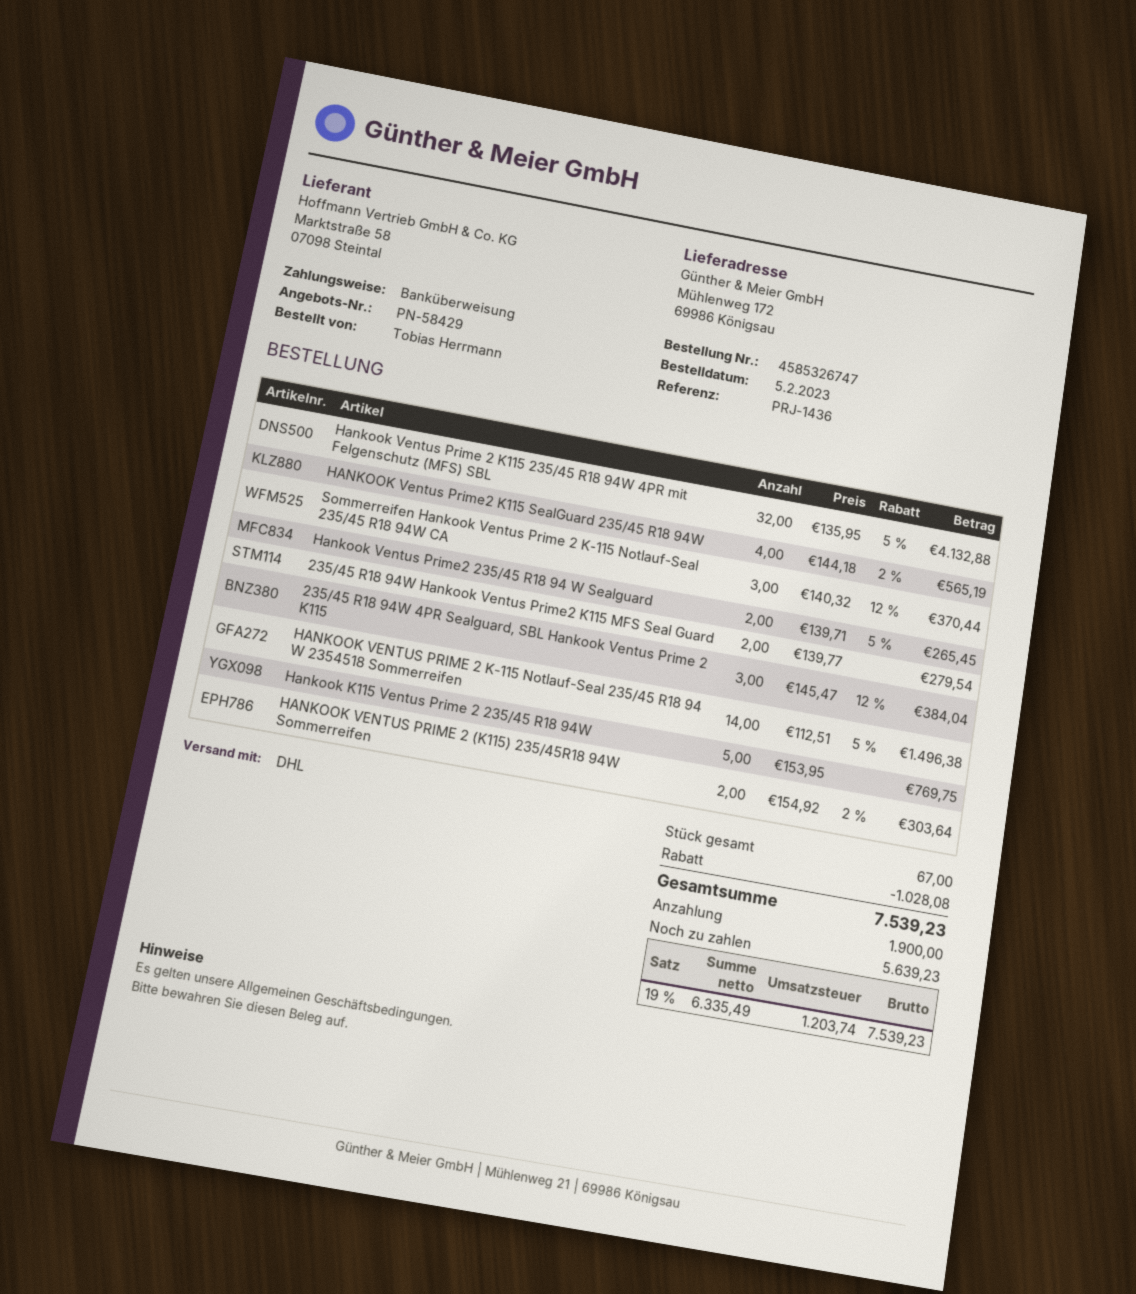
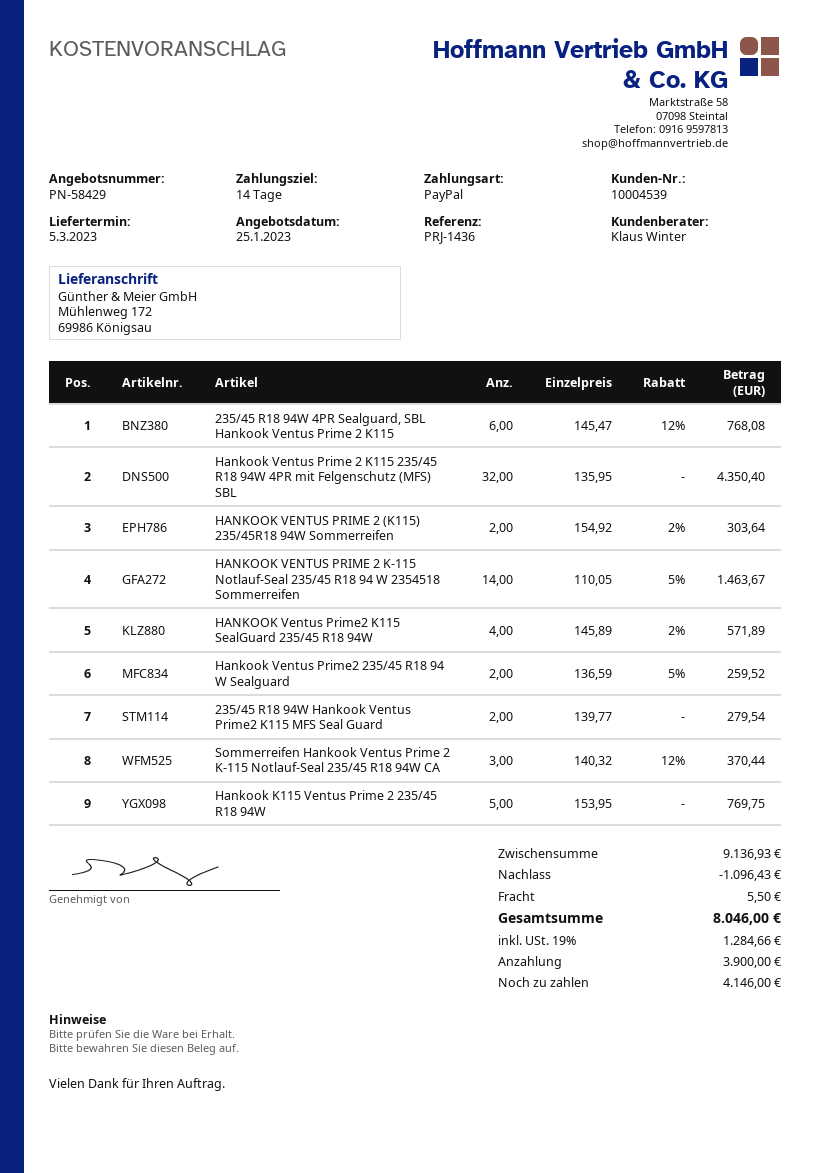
payment method: bank transfer -> PayPal
Hankook Ventus Prime 2 K115 235/45 R18 94W 4PR mit Felgenschutz (MFS) SBL: 32 x 135.95 - 5% = 4132.88 -> 32 x 135.95 = 4350.40
HANKOOK Ventus Prime2 K115 SealGuard 235/45 R18 94W: 4 x 144.18 - 2% = 565.19 -> 4 x 145.89 - 2% = 571.89
Hankook Ventus Prime2 235/45 R18 94 W Sealguard: 2 x 139.71 - 5% = 265.45 -> 2 x 136.59 - 5% = 259.52
235/45 R18 94W 4PR Sealguard, SBL Hankook Ventus Prime 2 K115: 3 x 145.47 - 12% = 384.04 -> 6 x 145.47 - 12% = 768.08
HANKOOK VENTUS PRIME 2 K-115 Notlauf-Seal 235/45 R18 94 W 2354518 Sommerreifen: 14 x 112.51 - 5% = 1496.38 -> 14 x 110.05 - 5% = 1463.67
discount: 1028.08 -> 1096.43
shipping: none -> 5.50
tax: 19% = 1203.74 -> 19% = 1284.66
total: 7539.23 -> 8046.00
deposit: 1900.00 -> 3900.00
balance: 5639.23 -> 4146.00

